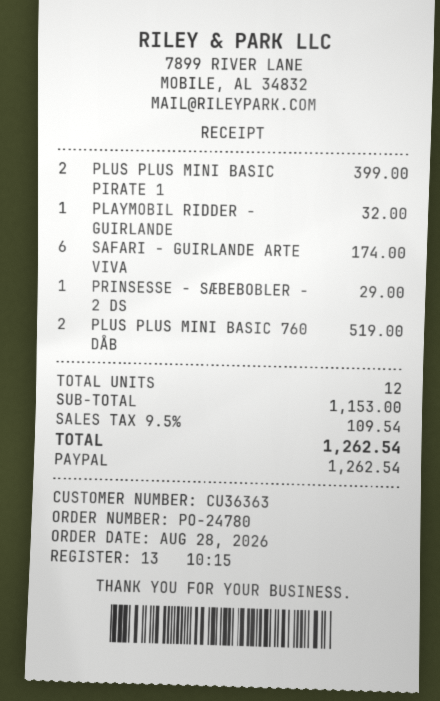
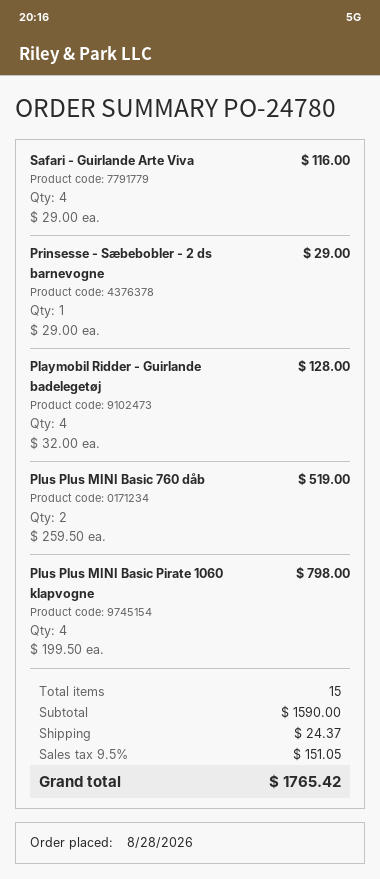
PLUS PLUS MINI BASIC PIRATE 1: 2 for 399.00 -> 4 for 798.00
PLAYMOBIL RIDDER - GUIRLANDE: 1 for 32.00 -> 4 for 128.00
SAFARI - GUIRLANDE ARTE VIVA: 6 for 174.00 -> 4 for 116.00
total quantity: 12 -> 15
subtotal: 1153.00 -> 1590.00
shipping: none -> 24.37
tax: 9.5% = 109.54 -> 9.5% = 151.05
total: 1262.54 -> 1765.42

